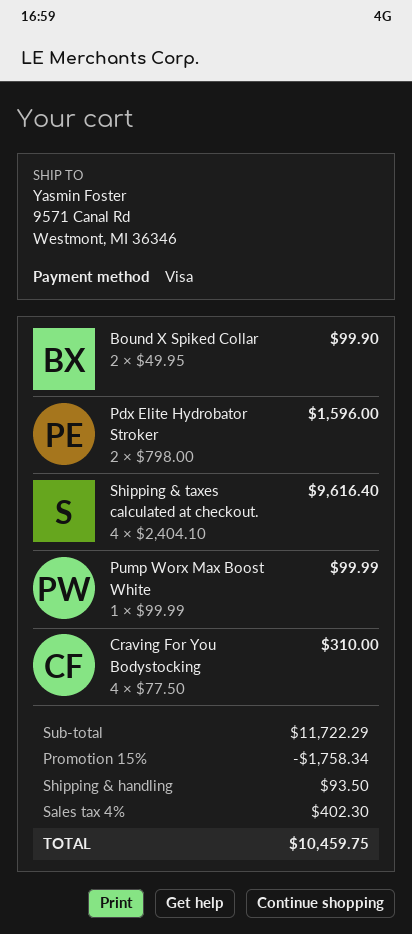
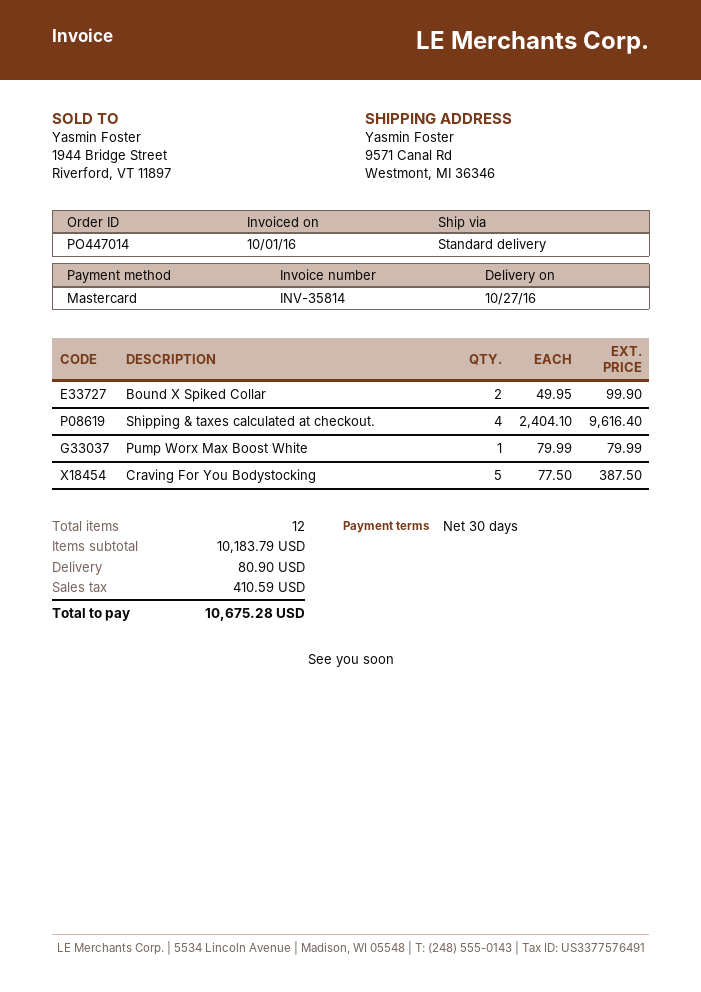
payment method: Visa -> Mastercard
Pdx Elite Hydrobator Stroker: 2 x 798.00 = 1596.00 -> none
Pump Worx Max Boost White: 1 x 99.99 = 99.99 -> 1 x 79.99 = 79.99
Craving For You Bodystocking: 4 x 77.50 = 310.00 -> 5 x 77.50 = 387.50
subtotal: 11722.29 -> 10183.79
discount: 15% = 1758.34 -> none
shipping: 93.50 -> 80.90
tax: 402.30 -> 410.59
total: 10459.75 -> 10675.28

